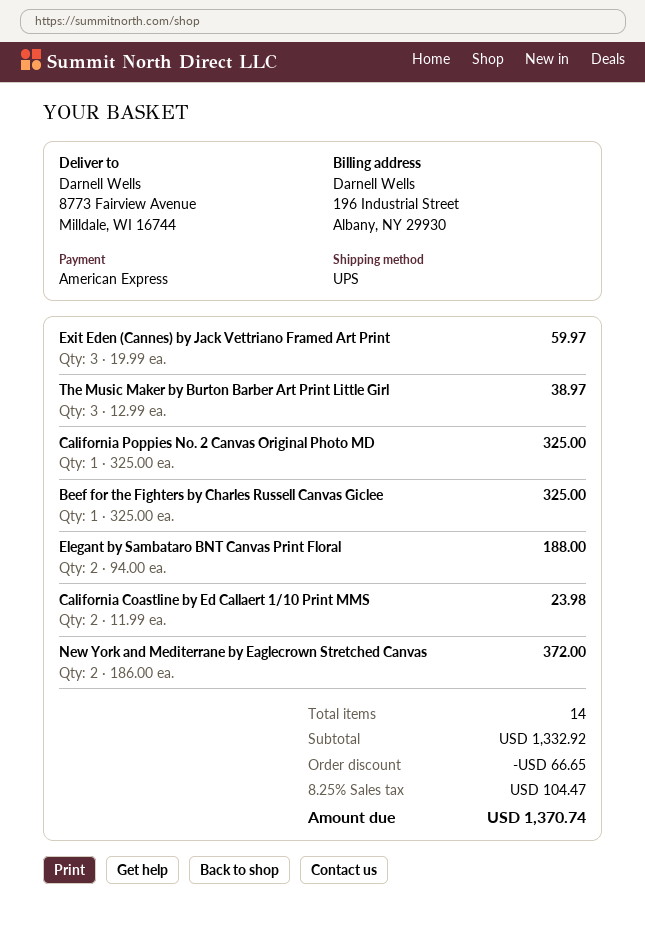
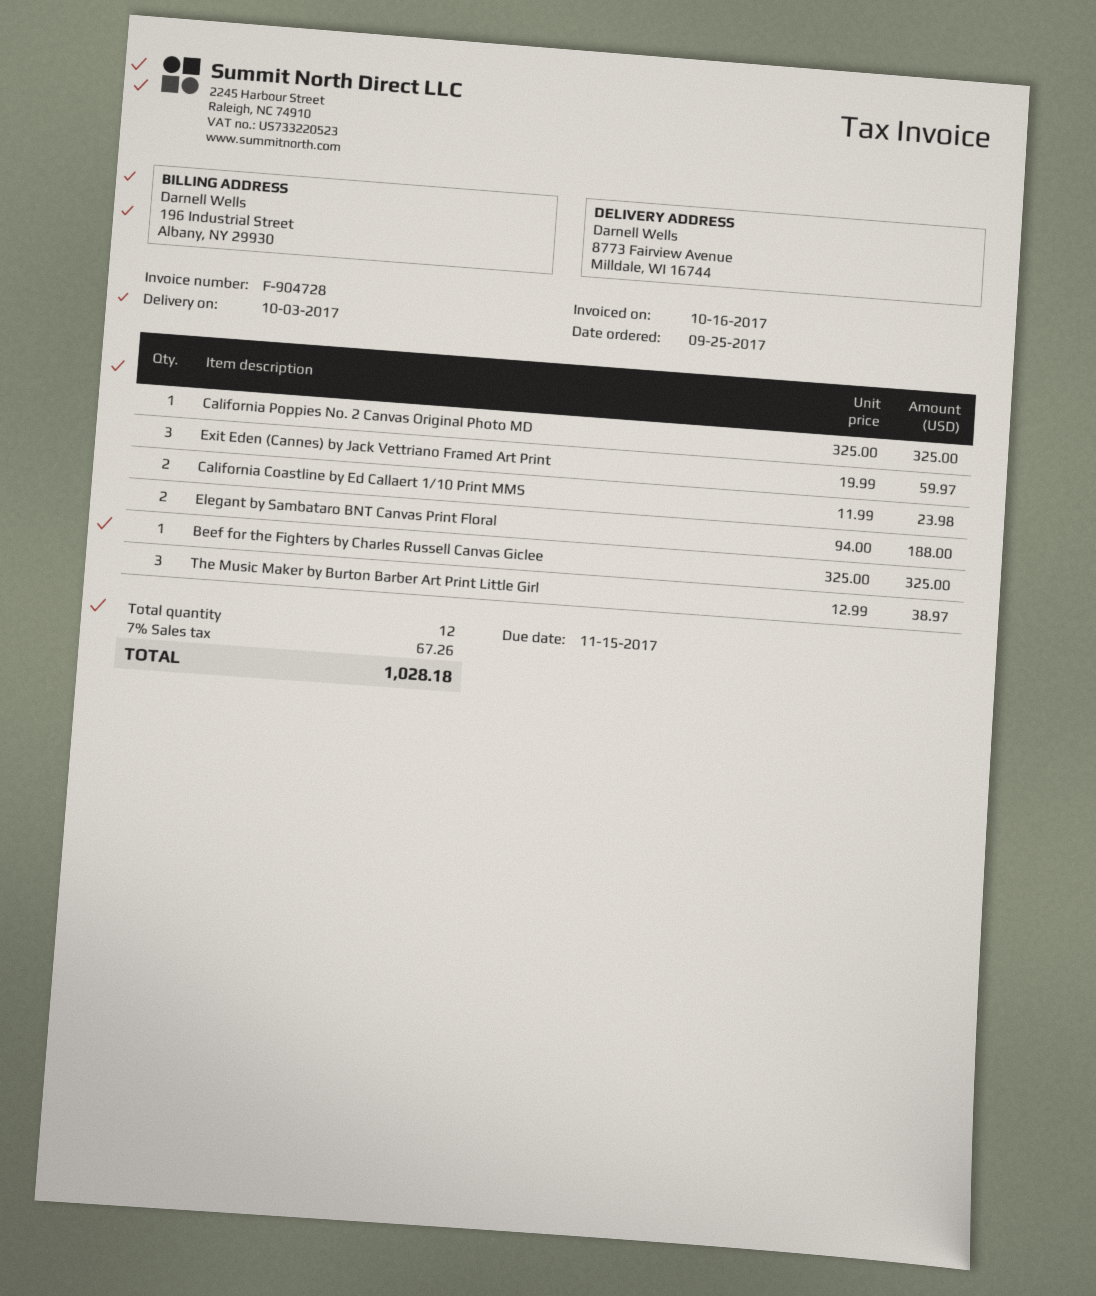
New York and Mediterrane by Eaglecrown Stretched Canvas: 2 x 186.00 = 372.00 -> none
total quantity: 14 -> 12
discount: 66.65 -> none
tax: 8.25% = 104.47 -> 7% = 67.26
total: 1370.74 -> 1028.18

